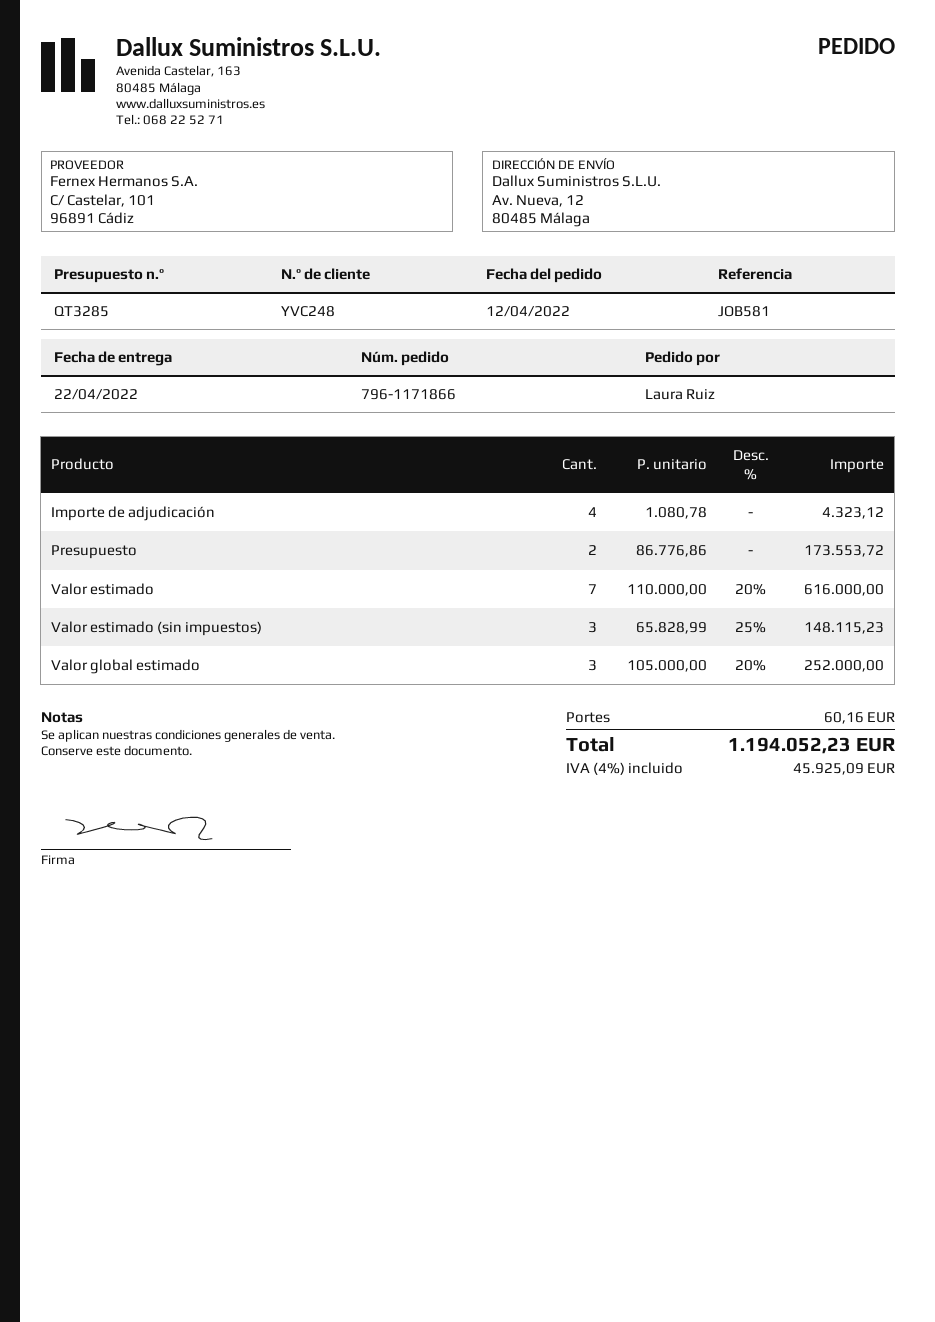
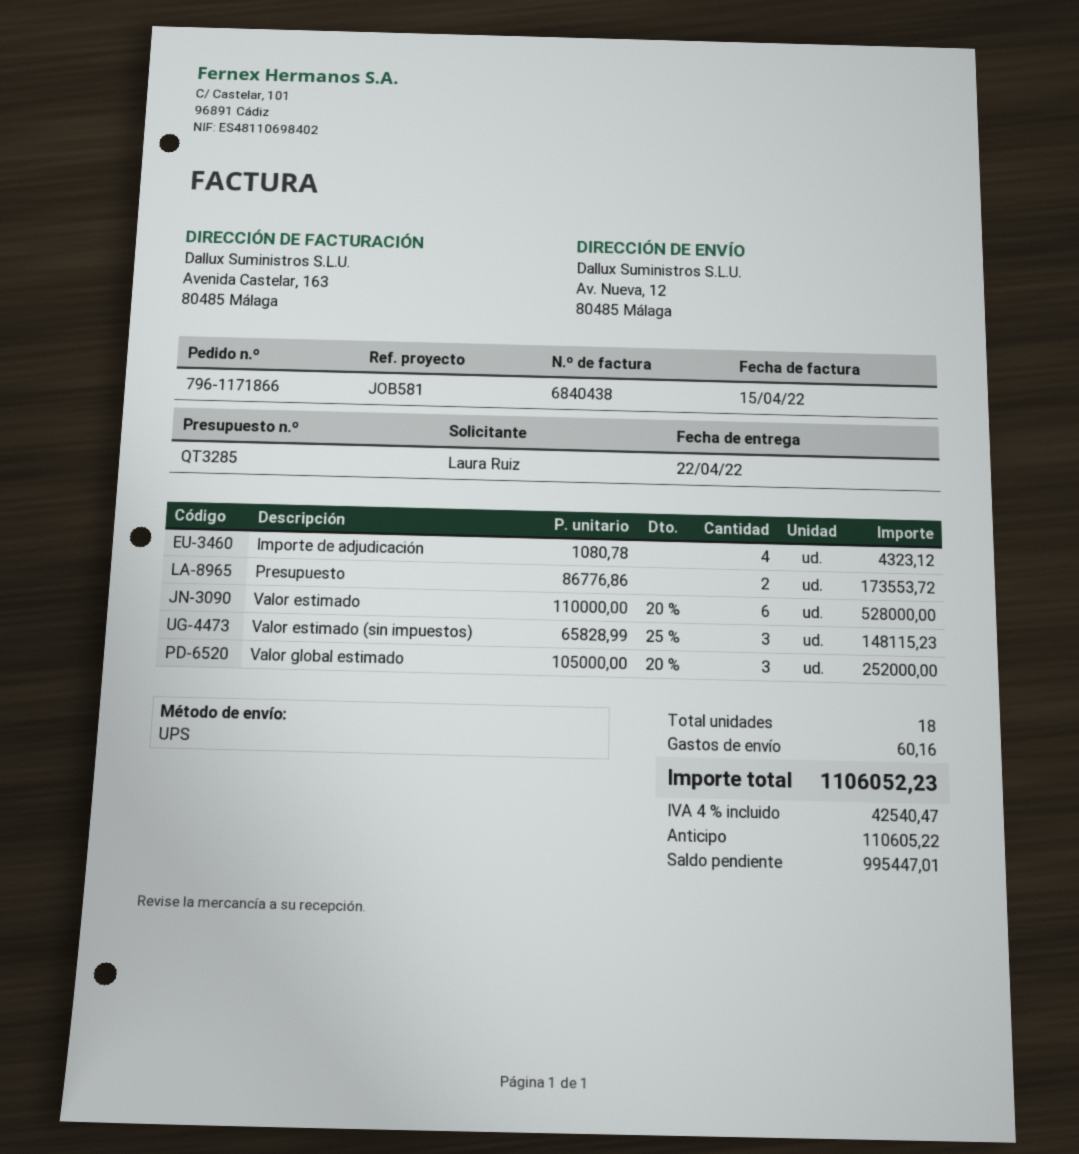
Valor estimado: 7 x 110000.00 - 20% = 616000.00 -> 6 x 110000.00 - 20% = 528000.00
tax: 4% = 45925.09 -> 4% = 42540.47
total: 1194052.23 -> 1106052.23

